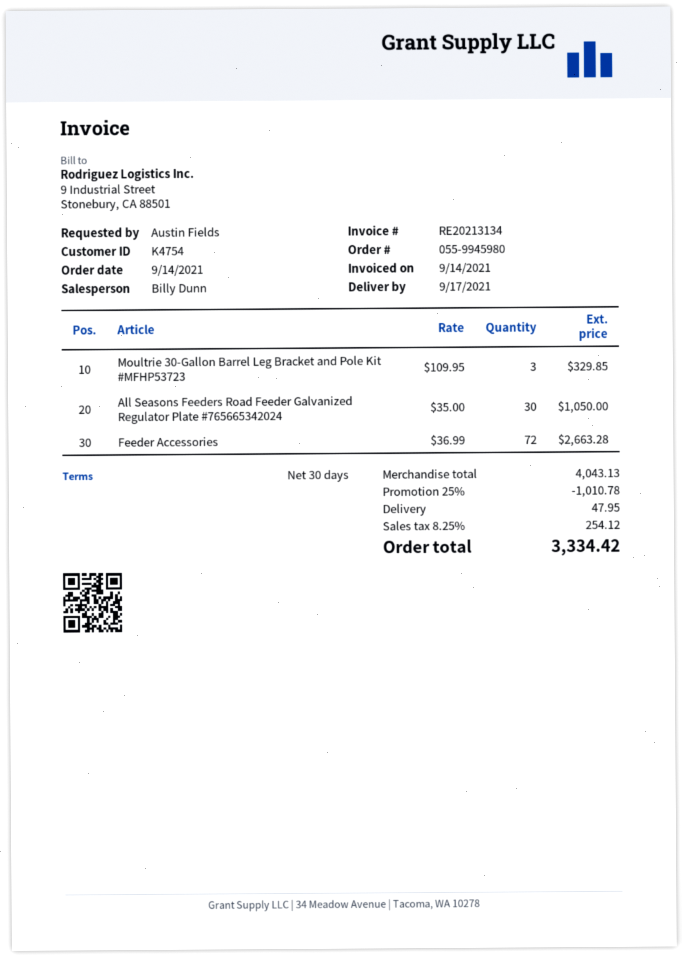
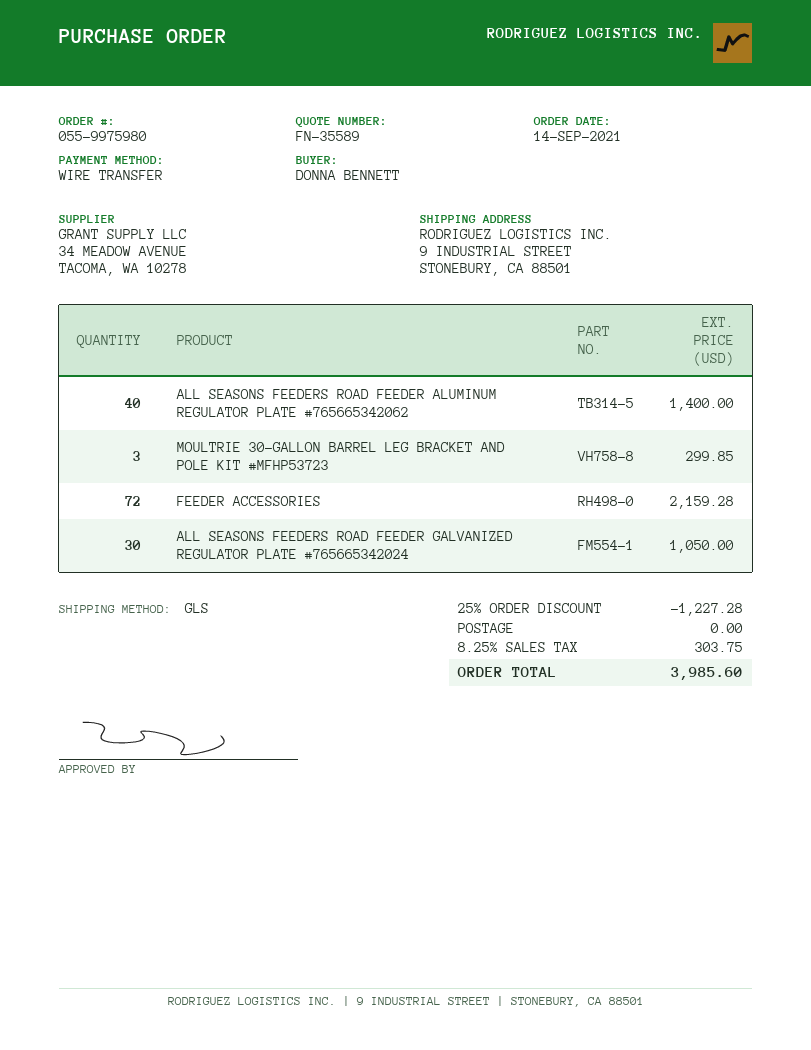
order number: 055-9945980 -> 055-9975980
ordered by: Austin Fields -> DONNA BENNETT
Moultrie 30-Gallon Barrel Leg Bracket and Pole Kit #MFHP53723: 3 for 329.85 -> 3 for 299.85
Feeder Accessories: 72 for 2663.28 -> 72 for 2159.28
ALL SEASONS FEEDERS ROAD FEEDER ALUMINUM REGULATOR PLATE #765665342062: none -> 40 for 1400.00
discount: 25% = 1010.78 -> 25% = 1227.28
shipping: 47.95 -> 0.00
tax: 8.25% = 254.12 -> 8.25% = 303.75
total: 3334.42 -> 3985.60

